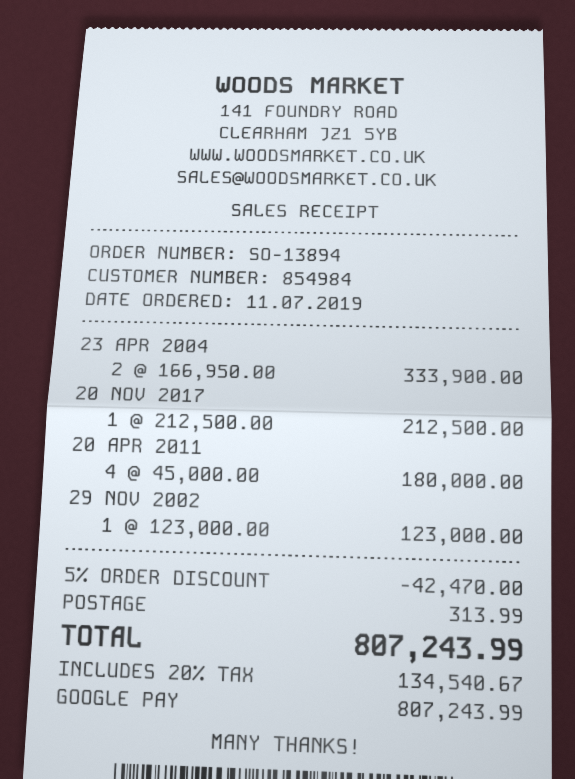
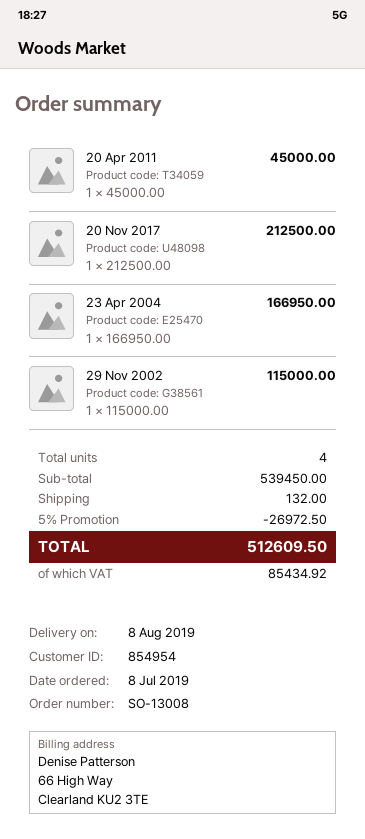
order number: SO-13894 -> SO-13008
order date: 2019-07-11 -> 2019-07-08
customer number: 854984 -> 854954
23 APR 2004: 2 x 166950.00 = 333900.00 -> 1 x 166950.00 = 166950.00
20 APR 2011: 4 x 45000.00 = 180000.00 -> 1 x 45000.00 = 45000.00
29 NOV 2002: 1 x 123000.00 = 123000.00 -> 1 x 115000.00 = 115000.00
discount: 5% = 42470.00 -> 5% = 26972.50
shipping: 313.99 -> 132.00
tax: 134540.67 -> 85434.92
total: 807243.99 -> 512609.50

